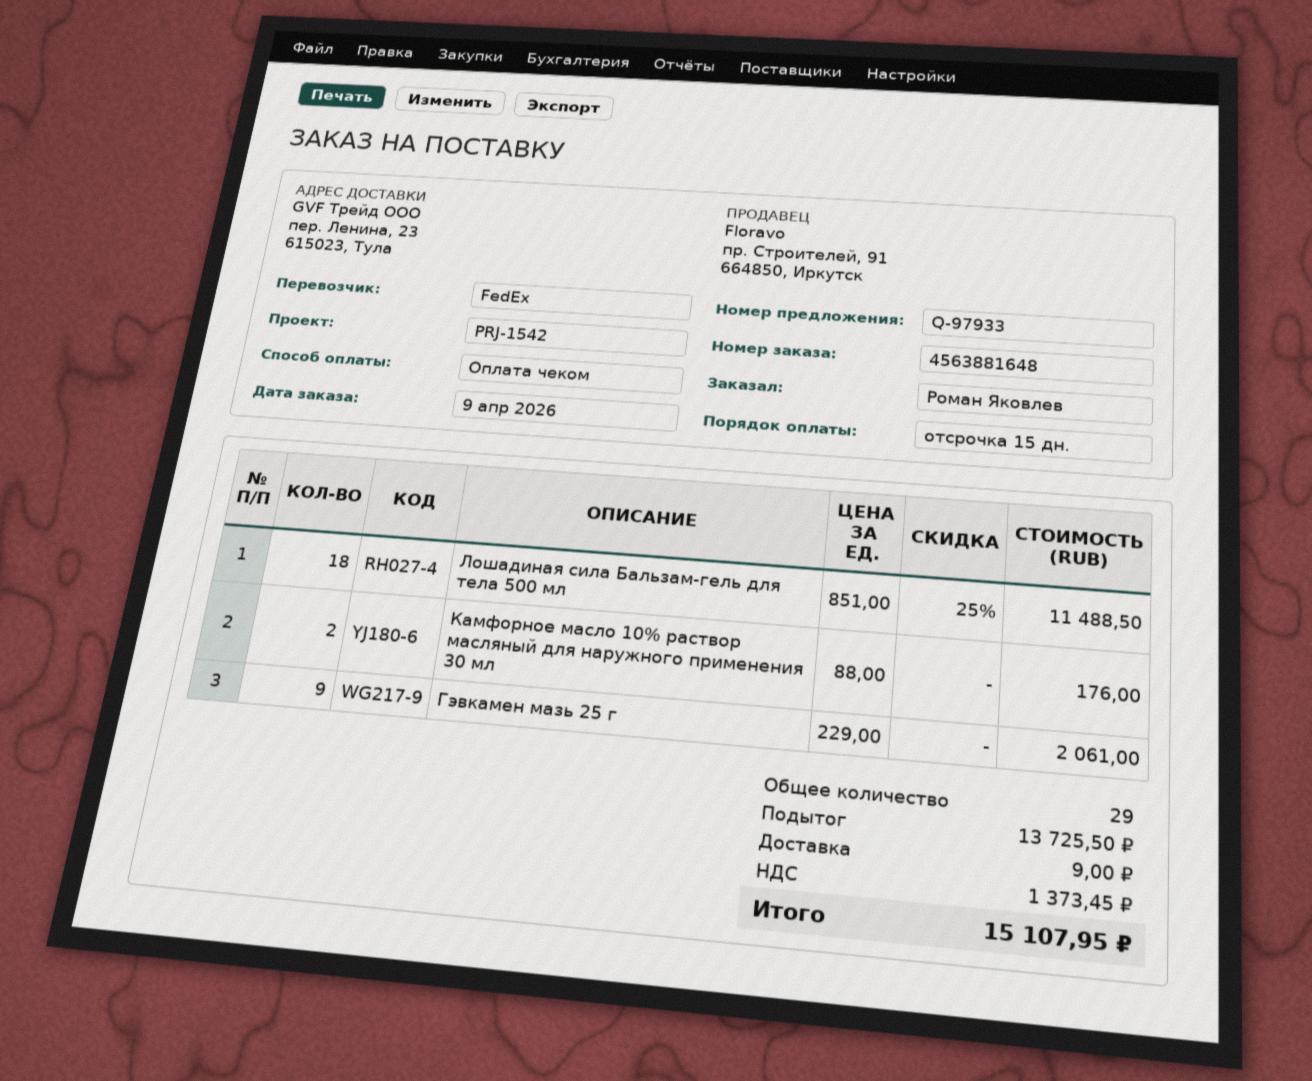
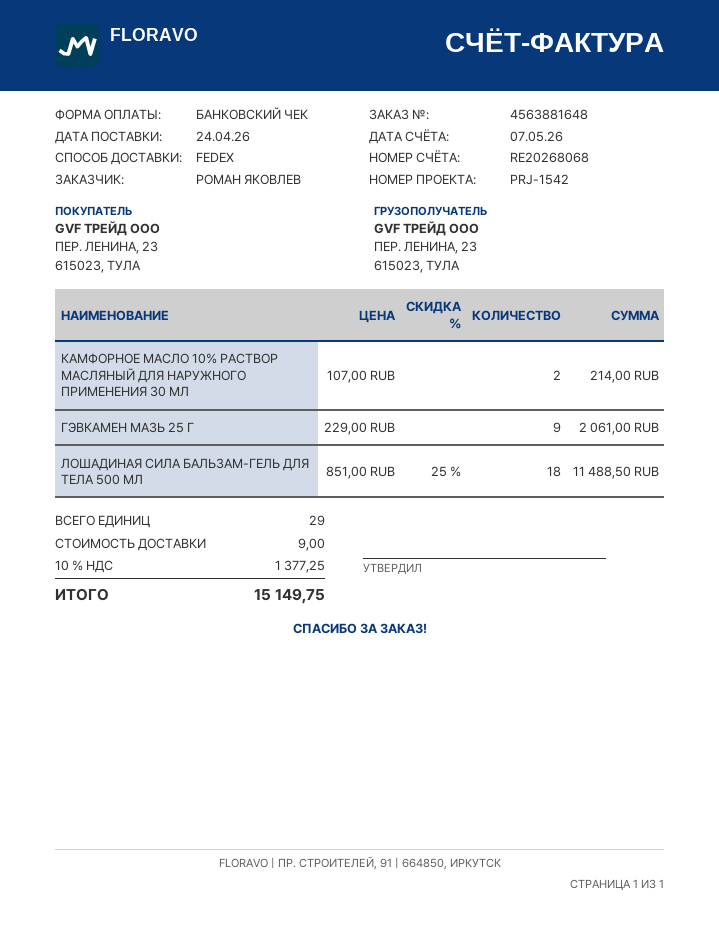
Камфорное масло 10% раствор масляный для наружного применения 30 мл: 2 x 88.00 = 176.00 -> 2 x 107.00 = 214.00
tax: 1373.45 -> 1377.25
total: 15107.95 -> 15149.75

